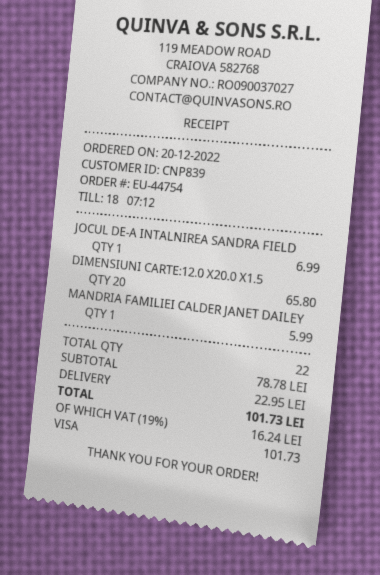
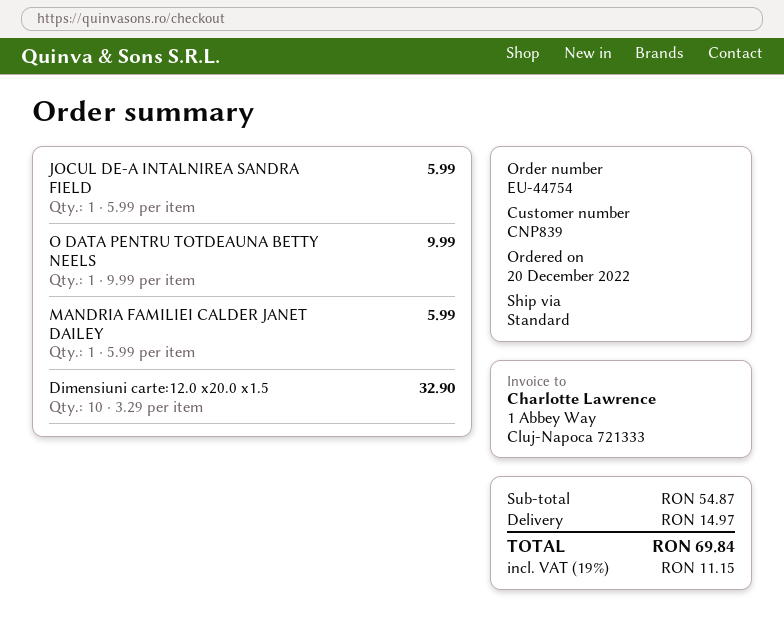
JOCUL DE-A INTALNIREA SANDRA FIELD: 1 for 6.99 -> 1 for 5.99
DIMENSIUNI CARTE:12.0 X20.0 X1.5: 20 for 65.80 -> 10 for 32.90
O DATA PENTRU TOTDEAUNA BETTY NEELS: none -> 1 for 9.99
subtotal: 78.78 -> 54.87
shipping: 22.95 -> 14.97
tax: 19% = 16.24 -> 19% = 11.15
total: 101.73 -> 69.84

